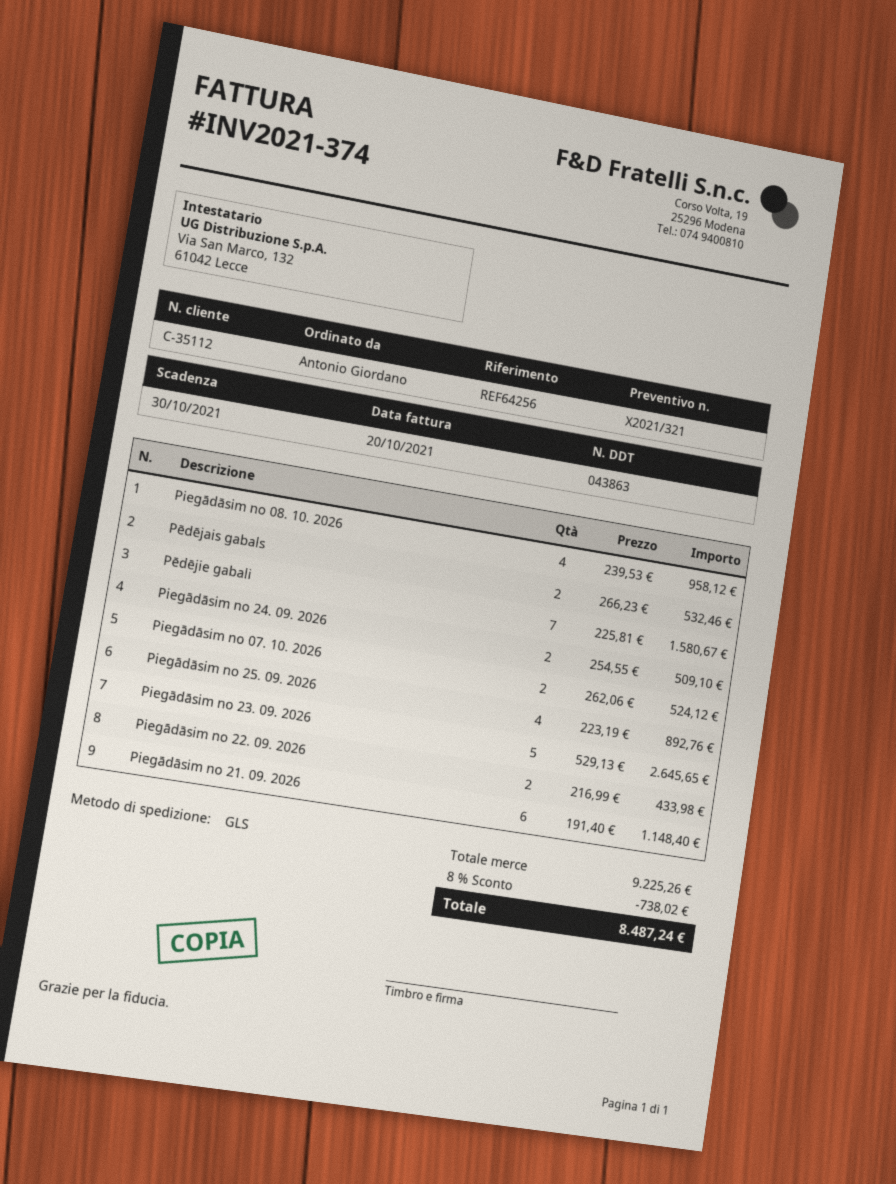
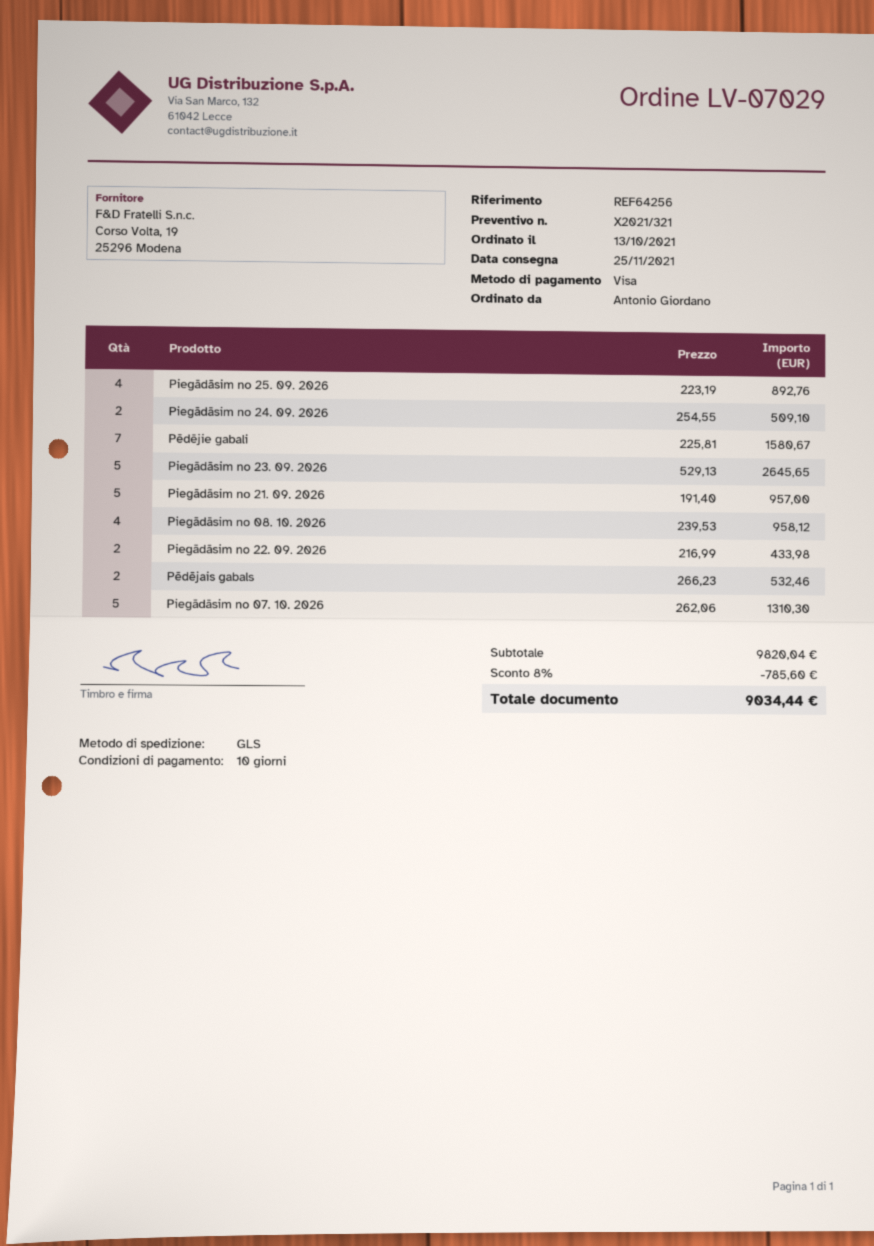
Piegādāsim no 07. 10. 2026: 2 x 262.06 = 524.12 -> 5 x 262.06 = 1310.30
Piegādāsim no 21. 09. 2026: 6 x 191.40 = 1148.40 -> 5 x 191.40 = 957.00
subtotal: 9225.26 -> 9820.04
discount: 8% = 738.02 -> 8% = 785.60
total: 8487.24 -> 9034.44

